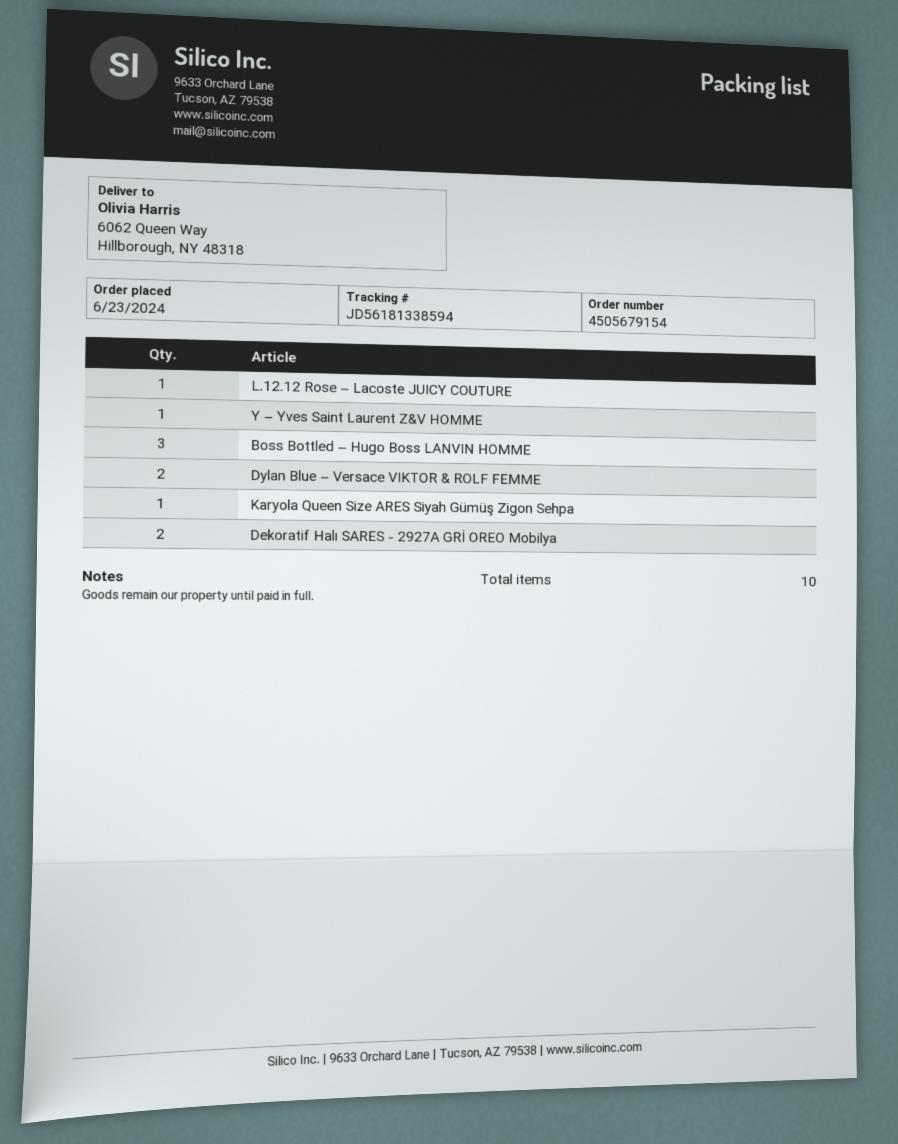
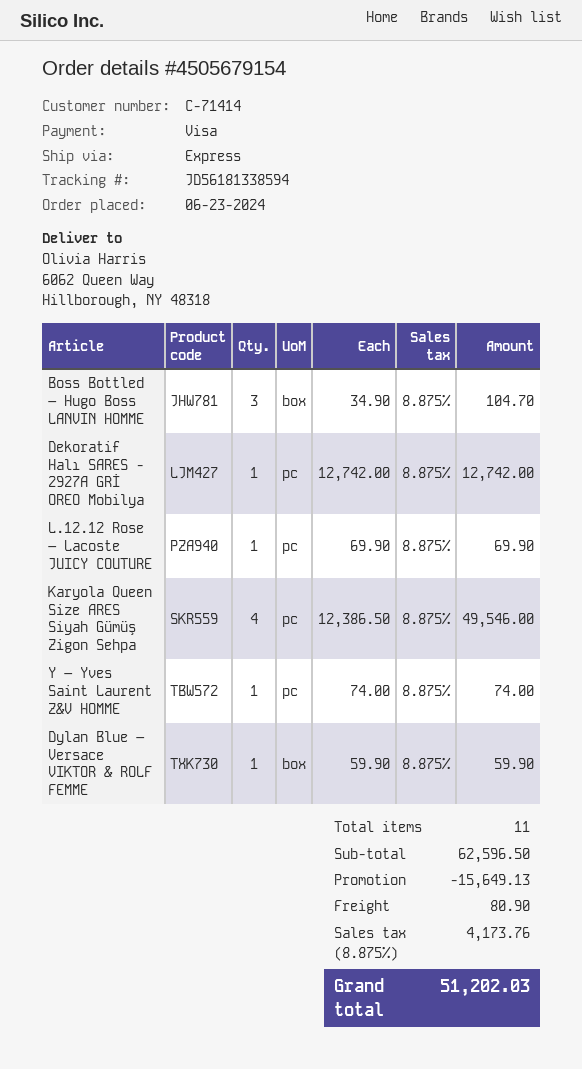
Dylan Blue – Versace VIKTOR & ROLF FEMME: 2 -> 1
Karyola Queen Size ARES Siyah Gümüş Zigon Sehpa: 1 -> 4
Dekoratif Halı SARES - 2927A GRİ OREO Mobilya: 2 -> 1
total quantity: 10 -> 11

